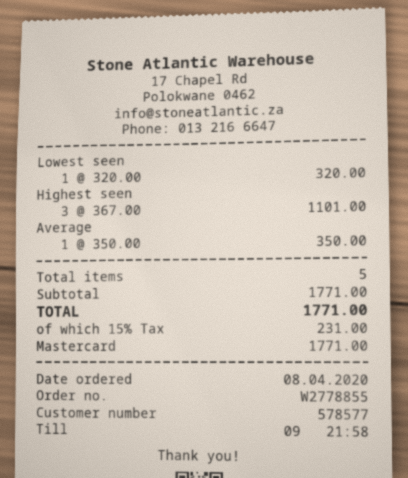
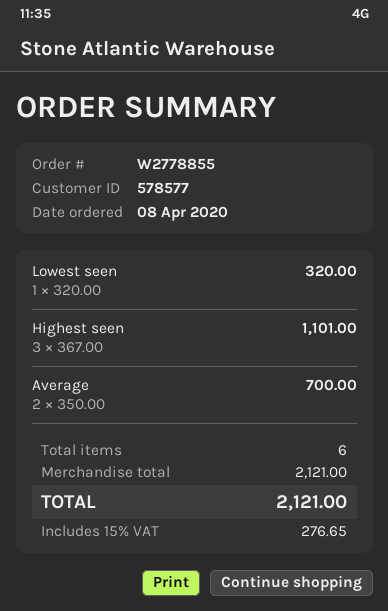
Average: 1 x 350.00 = 350.00 -> 2 x 350.00 = 700.00
total quantity: 5 -> 6
subtotal: 1771.00 -> 2121.00
tax: 15% = 231.00 -> 15% = 276.65
total: 1771.00 -> 2121.00

